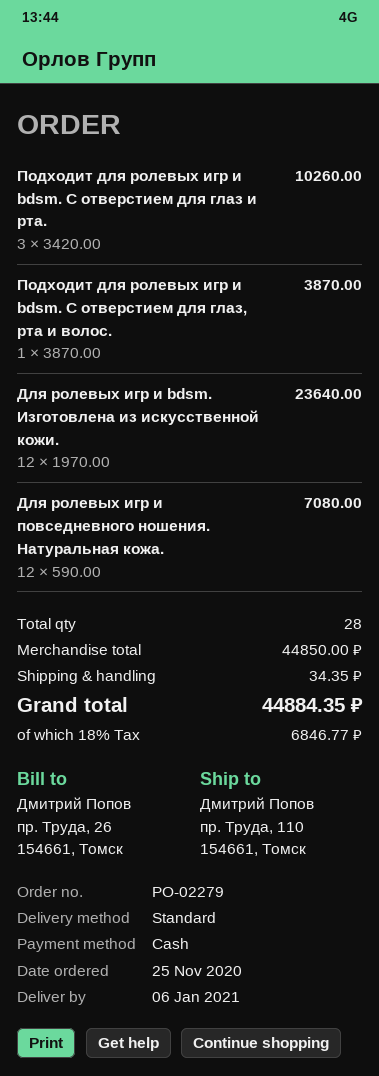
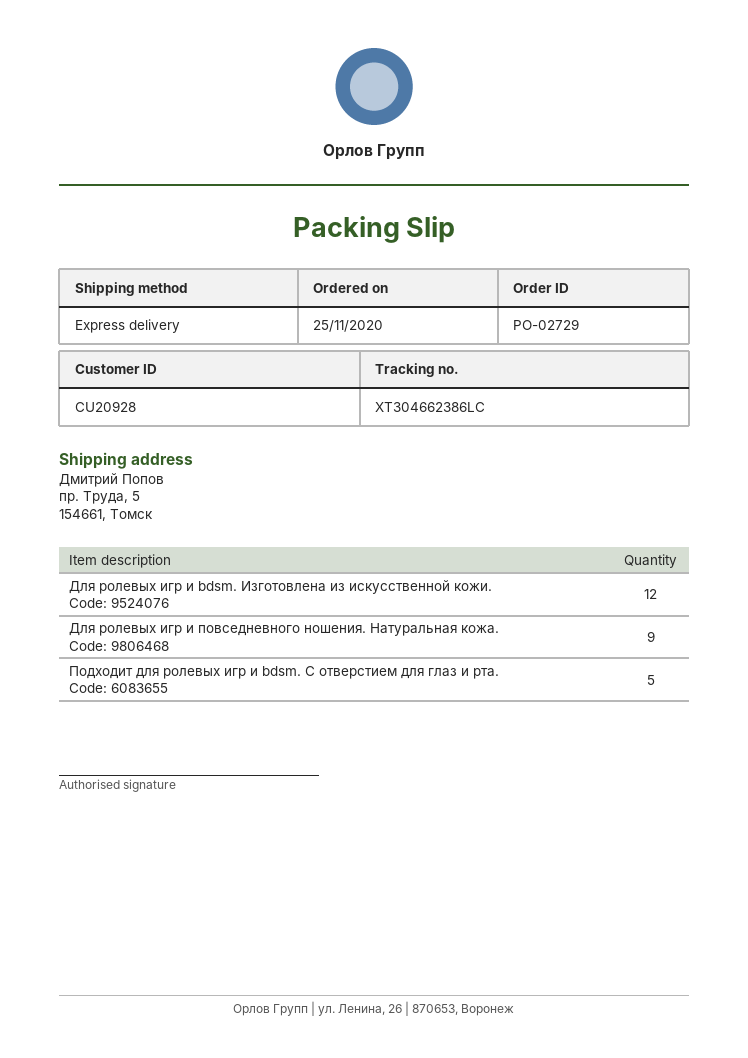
order number: PO-02279 -> PO-02729
shipping method: standard -> express
ship to: пр. Труда, 110, 154661, Томск -> пр. Труда, 5, 154661, Томск
Подходит для ролевых игр и bdsm. С отверстием для глаз и рта.: 3 -> 5
Подходит для ролевых игр и bdsm. С отверстием для глаз, рта и волос.: 1 -> none
Для ролевых игр и повседневного ношения. Натуральная кожа.: 12 -> 9

